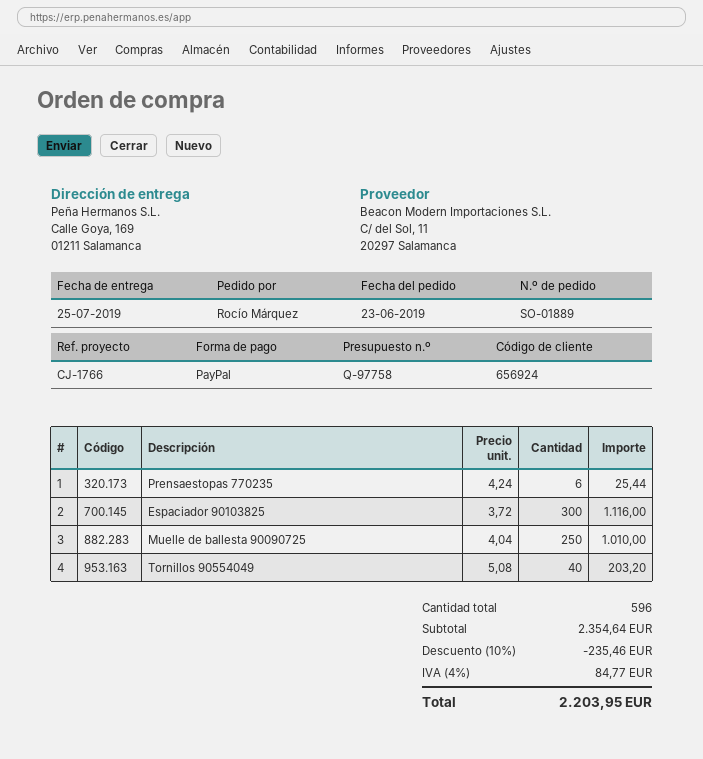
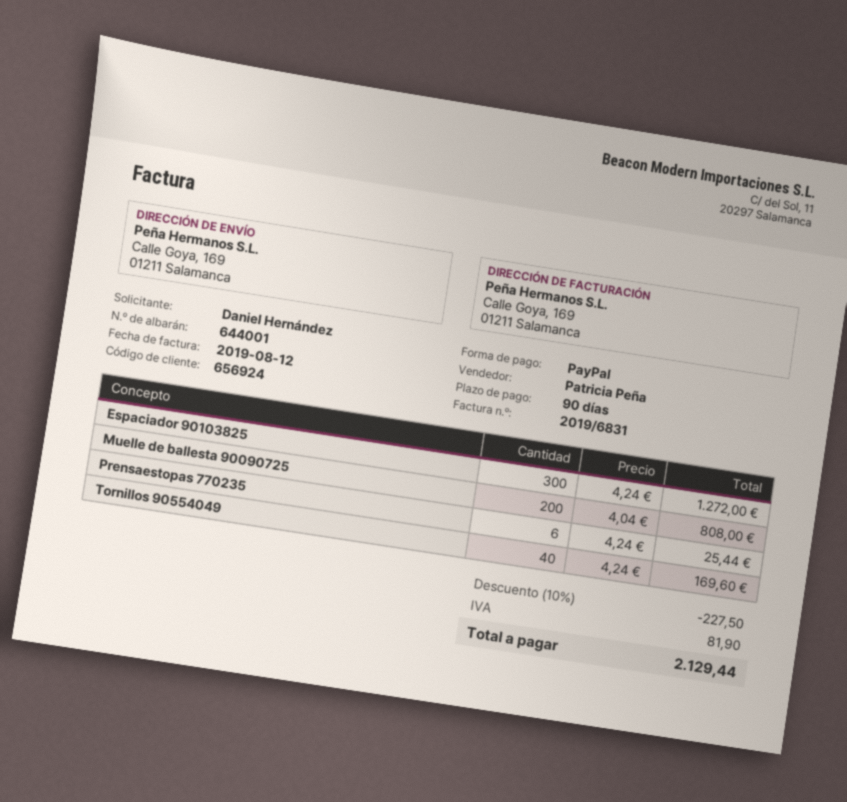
ordered by: Rocío Márquez -> Daniel Hernández
Espaciador 90103825: 300 x 3.72 = 1116.00 -> 300 x 4.24 = 1272.00
Muelle de ballesta 90090725: 250 x 4.04 = 1010.00 -> 200 x 4.04 = 808.00
Tornillos 90554049: 40 x 5.08 = 203.20 -> 40 x 4.24 = 169.60
discount: 10% = 235.46 -> 10% = 227.50
tax: 84.77 -> 81.90
total: 2203.95 -> 2129.44

